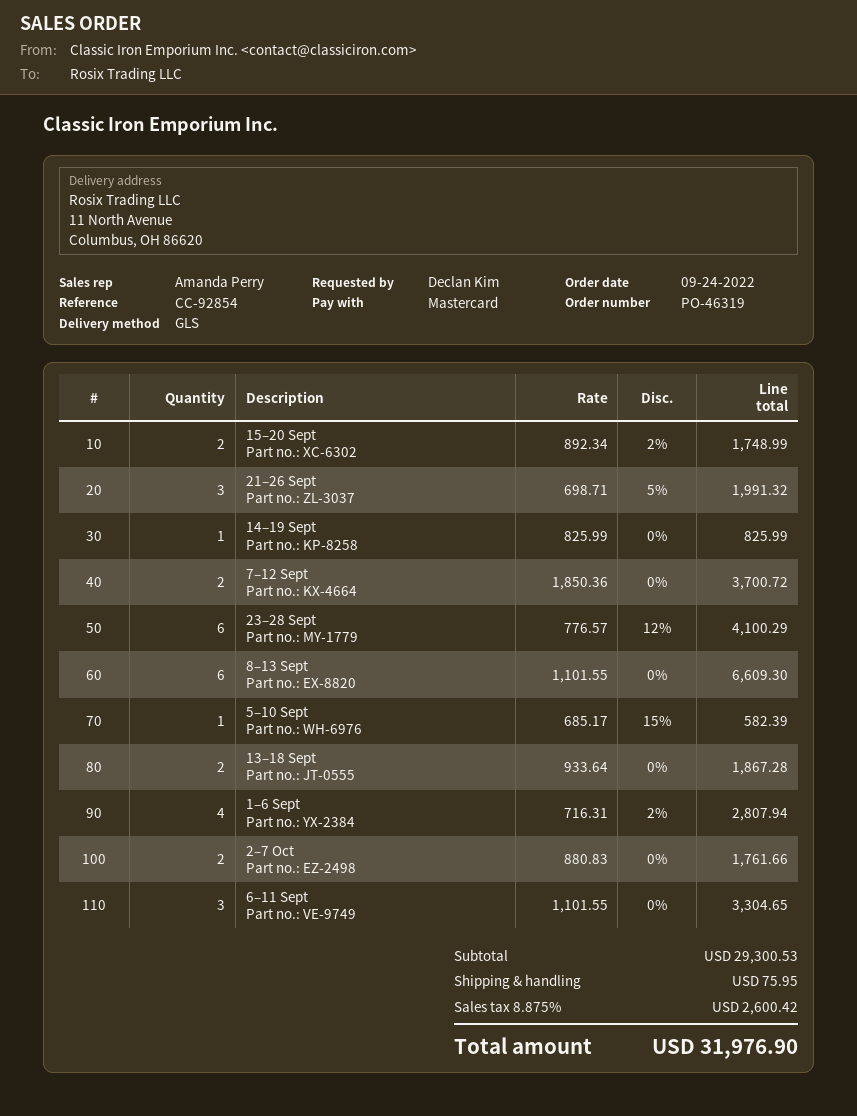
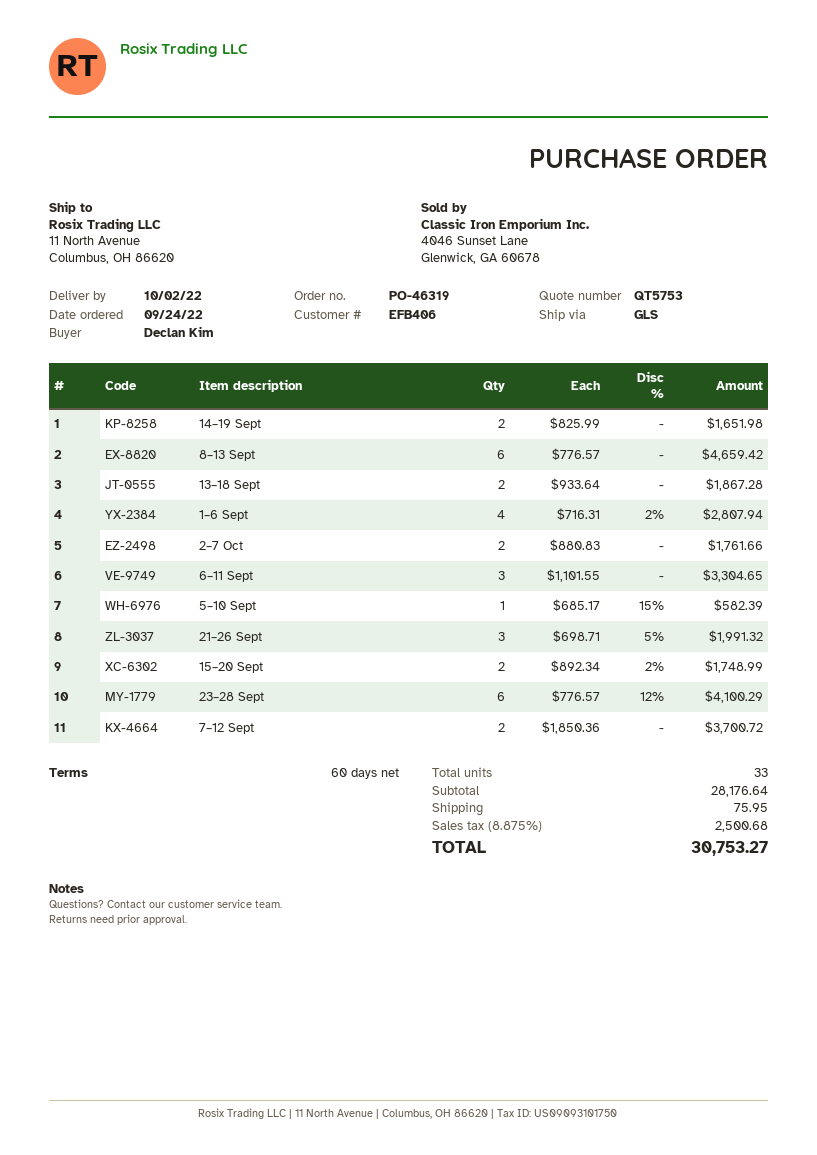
14–19 Sept: 1 x 825.99 = 825.99 -> 2 x 825.99 = 1651.98
8–13 Sept: 6 x 1101.55 = 6609.30 -> 6 x 776.57 = 4659.42
subtotal: 29300.53 -> 28176.64
tax: 8.875% = 2600.42 -> 8.875% = 2500.68
total: 31976.90 -> 30753.27

